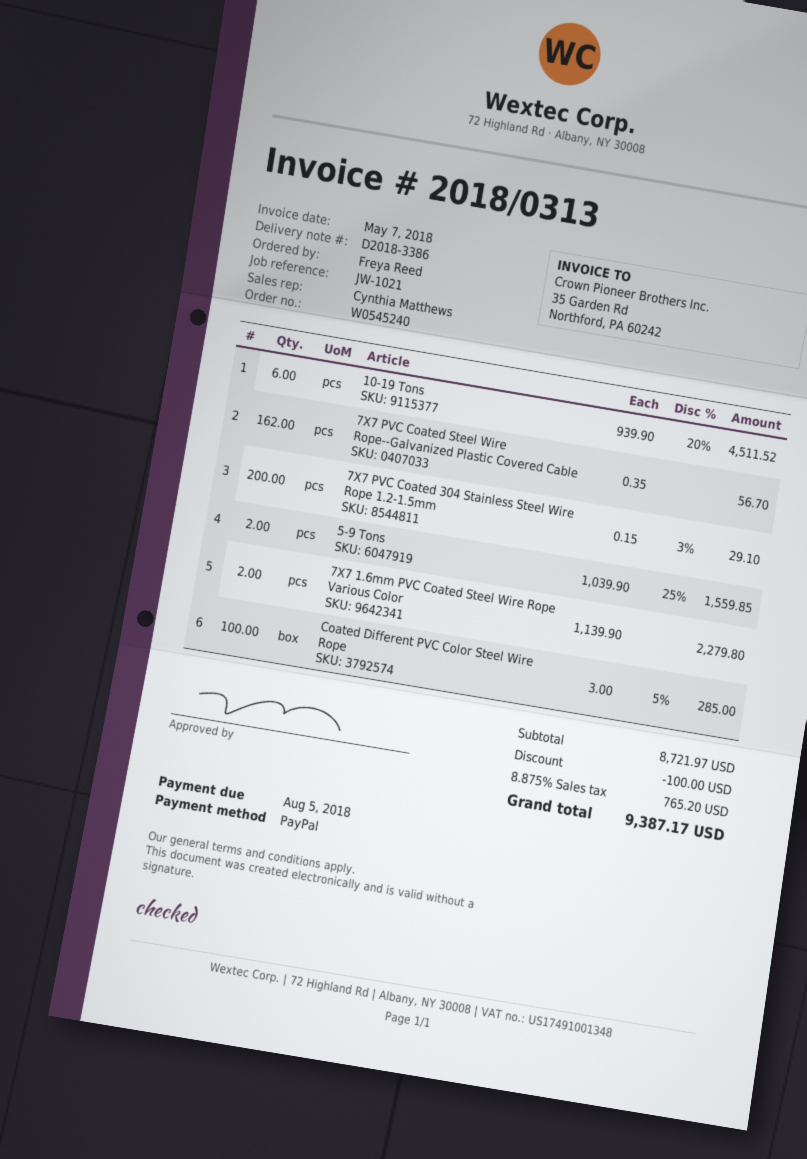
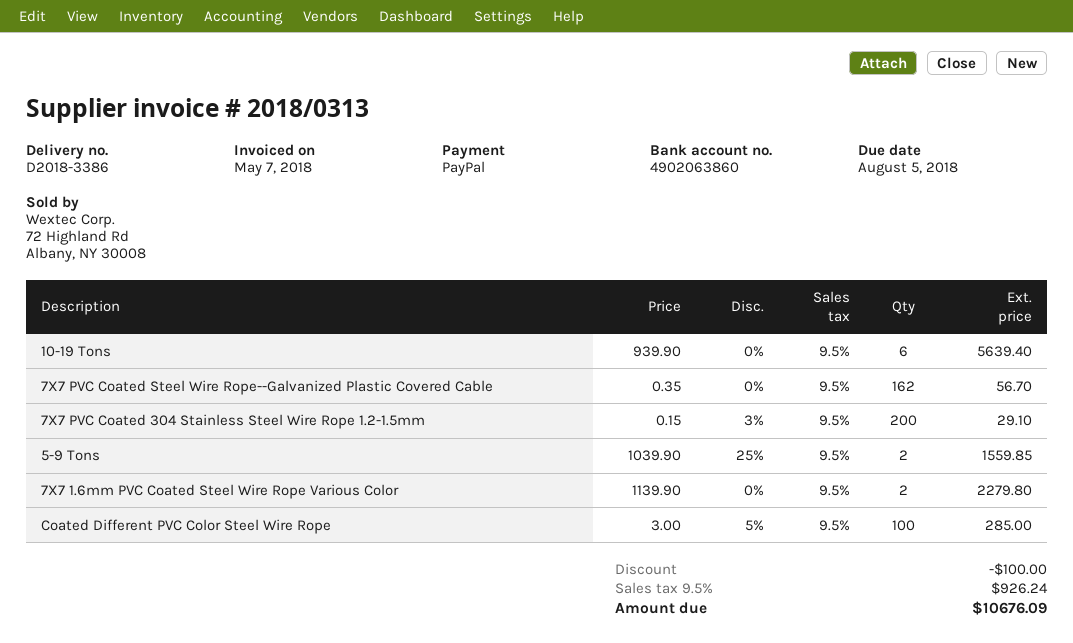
10-19 Tons: 6 x 939.90 - 20% = 4511.52 -> 6 x 939.90 = 5639.40
tax: 8.875% = 765.20 -> 9.5% = 926.24
total: 9387.17 -> 10676.09

